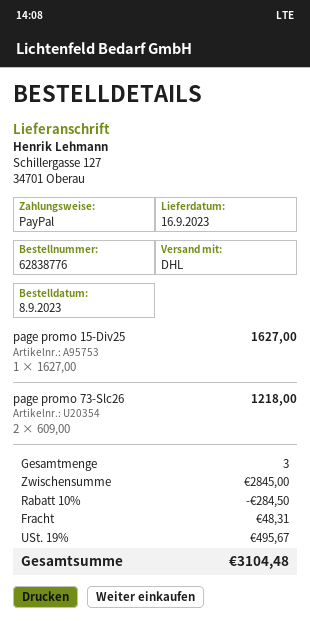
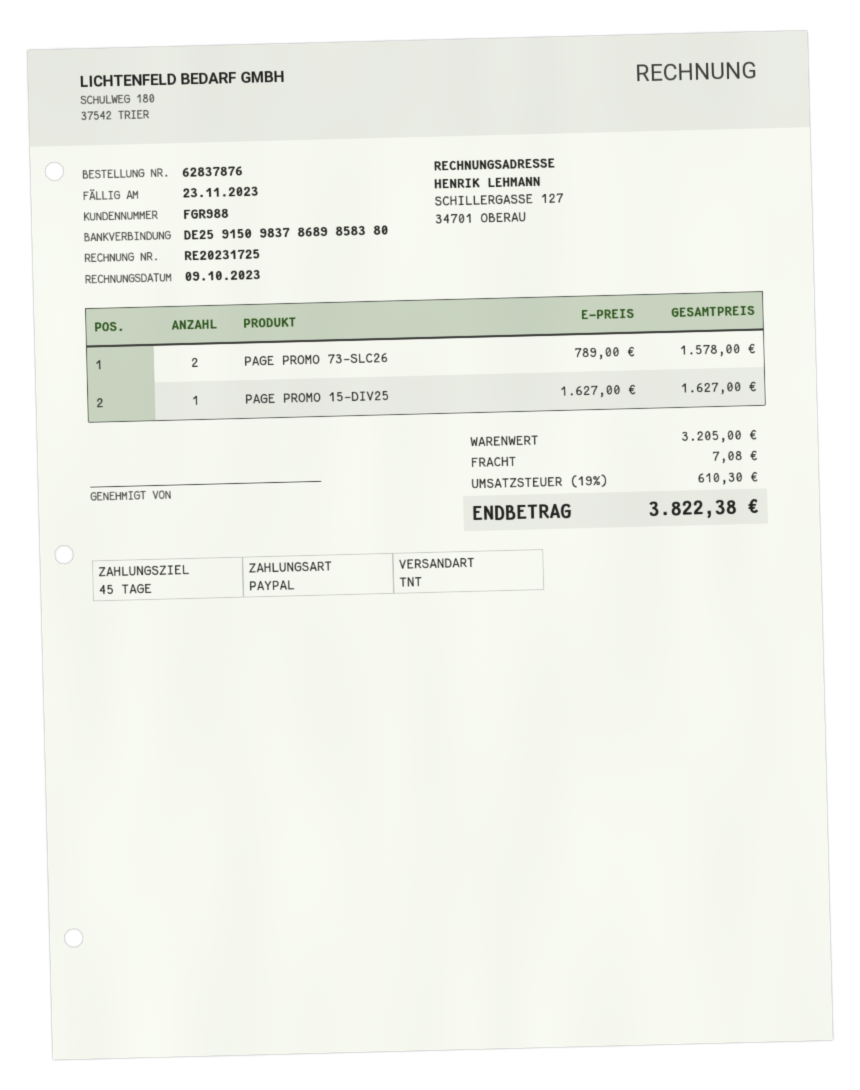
order number: 62838776 -> 62837876
shipping method: DHL -> TNT
page promo 73-Slc26: 2 x 609.00 = 1218.00 -> 2 x 789.00 = 1578.00
subtotal: 2845.00 -> 3205.00
discount: 10% = 284.50 -> none
shipping: 48.31 -> 7.08
tax: 19% = 495.67 -> 19% = 610.30
total: 3104.48 -> 3822.38

